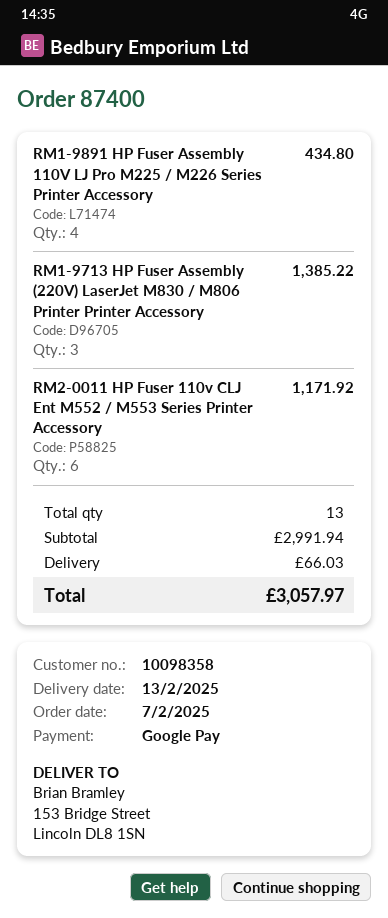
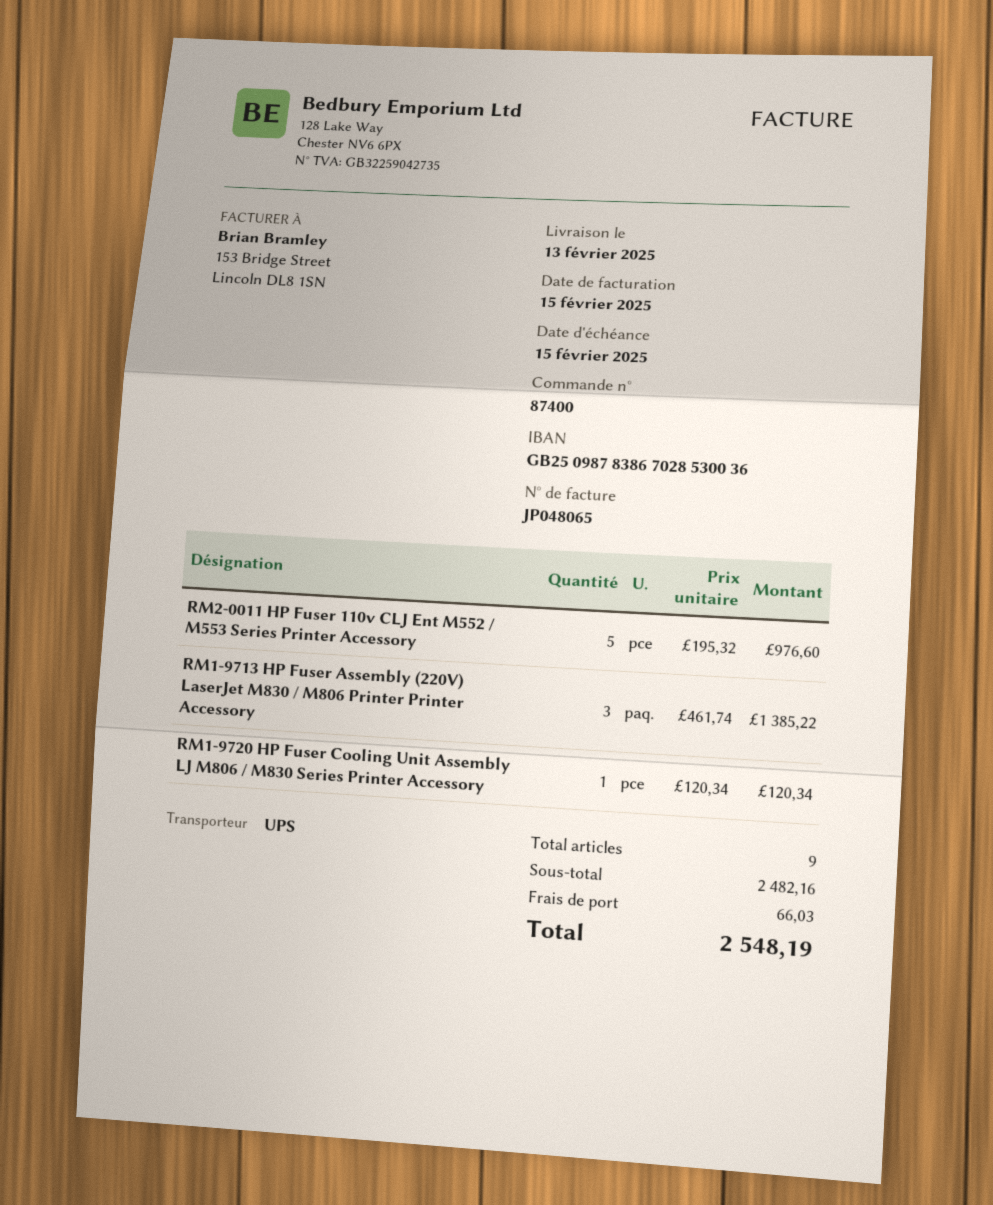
RM1-9891 HP Fuser Assembly 110V LJ Pro M225 / M226 Series Printer Accessory: 4 for 434.80 -> none
RM2-0011 HP Fuser 110v CLJ Ent M552 / M553 Series Printer Accessory: 6 for 1171.92 -> 5 for 976.60
RM1-9720 HP Fuser Cooling Unit Assembly LJ M806 / M830 Series Printer Accessory: none -> 1 for 120.34
total quantity: 13 -> 9
subtotal: 2991.94 -> 2482.16
total: 3057.97 -> 2548.19

